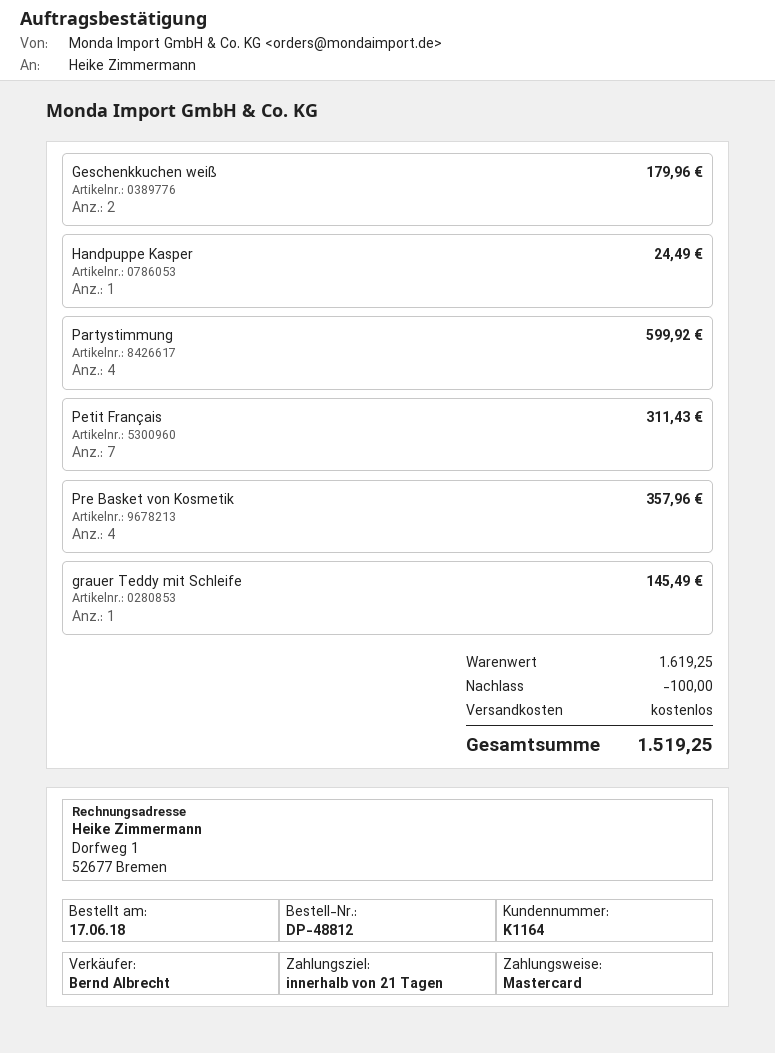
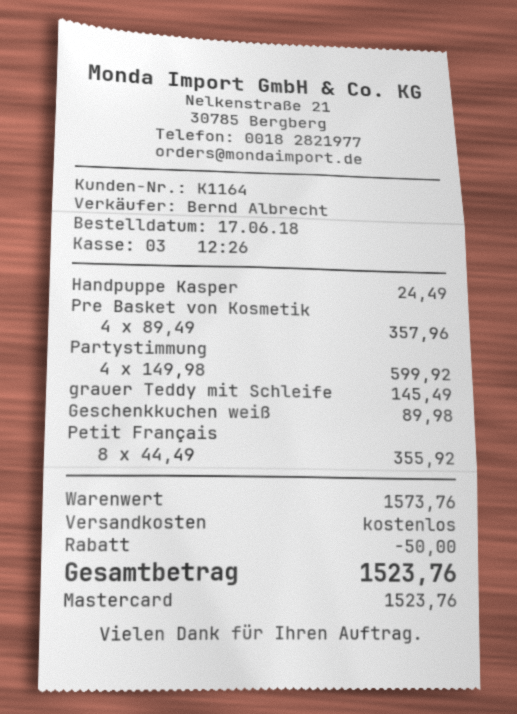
Geschenkkuchen weiß: 2 for 179.96 -> 1 for 89.98
Petit Français: 7 for 311.43 -> 8 for 355.92
subtotal: 1619.25 -> 1573.76
discount: 100.00 -> 50.00
total: 1519.25 -> 1523.76

